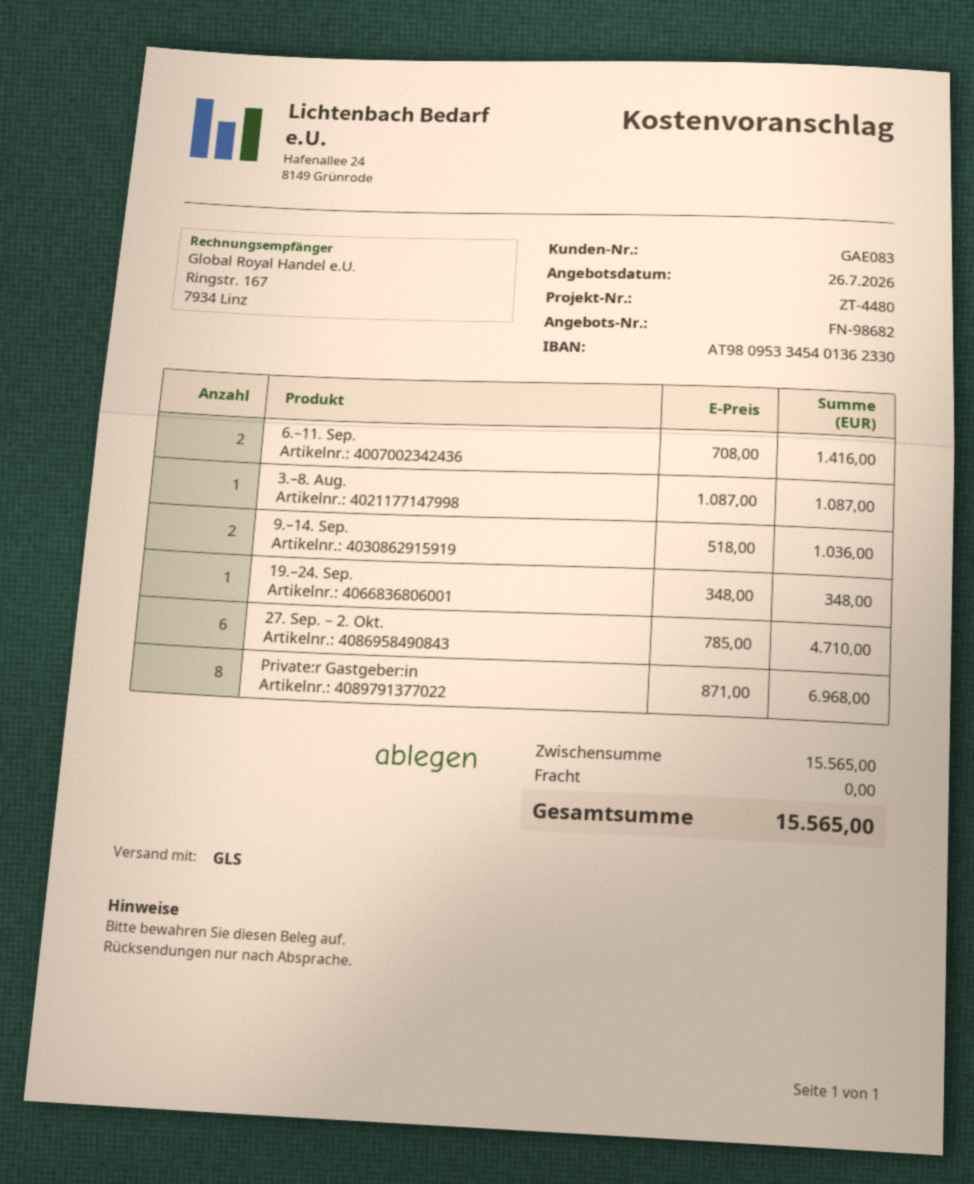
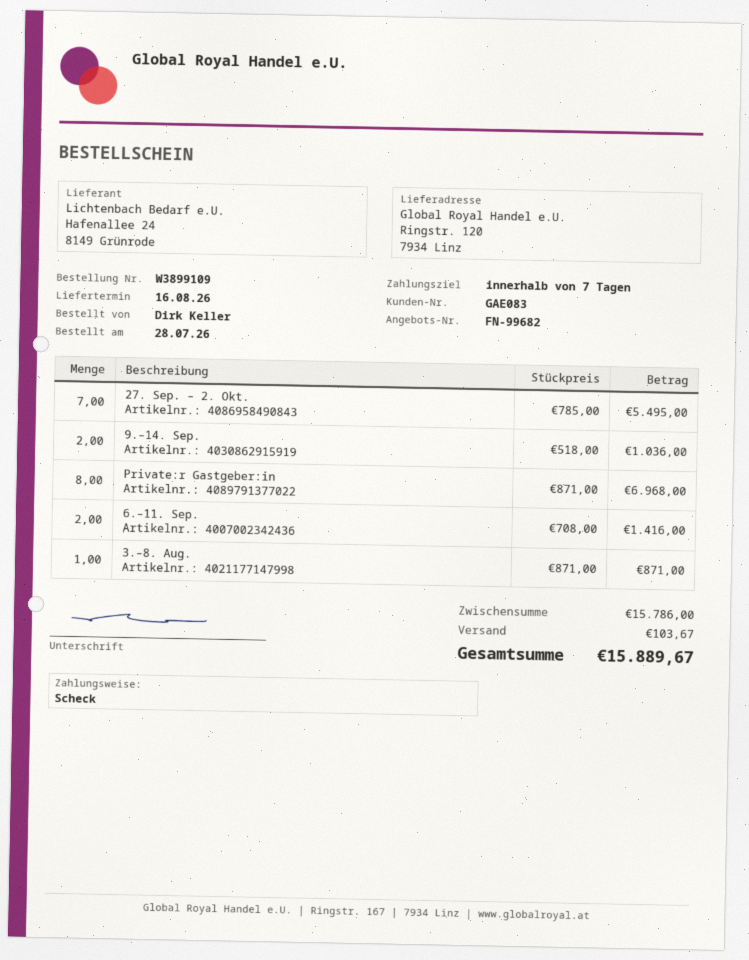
quote number: FN-98682 -> FN-99682
3.–8. Aug.: 1 x 1087.00 = 1087.00 -> 1 x 871.00 = 871.00
19.–24. Sep.: 1 x 348.00 = 348.00 -> none
27. Sep. – 2. Okt.: 6 x 785.00 = 4710.00 -> 7 x 785.00 = 5495.00
subtotal: 15565.00 -> 15786.00
shipping: 0.00 -> 103.67
total: 15565.00 -> 15889.67

